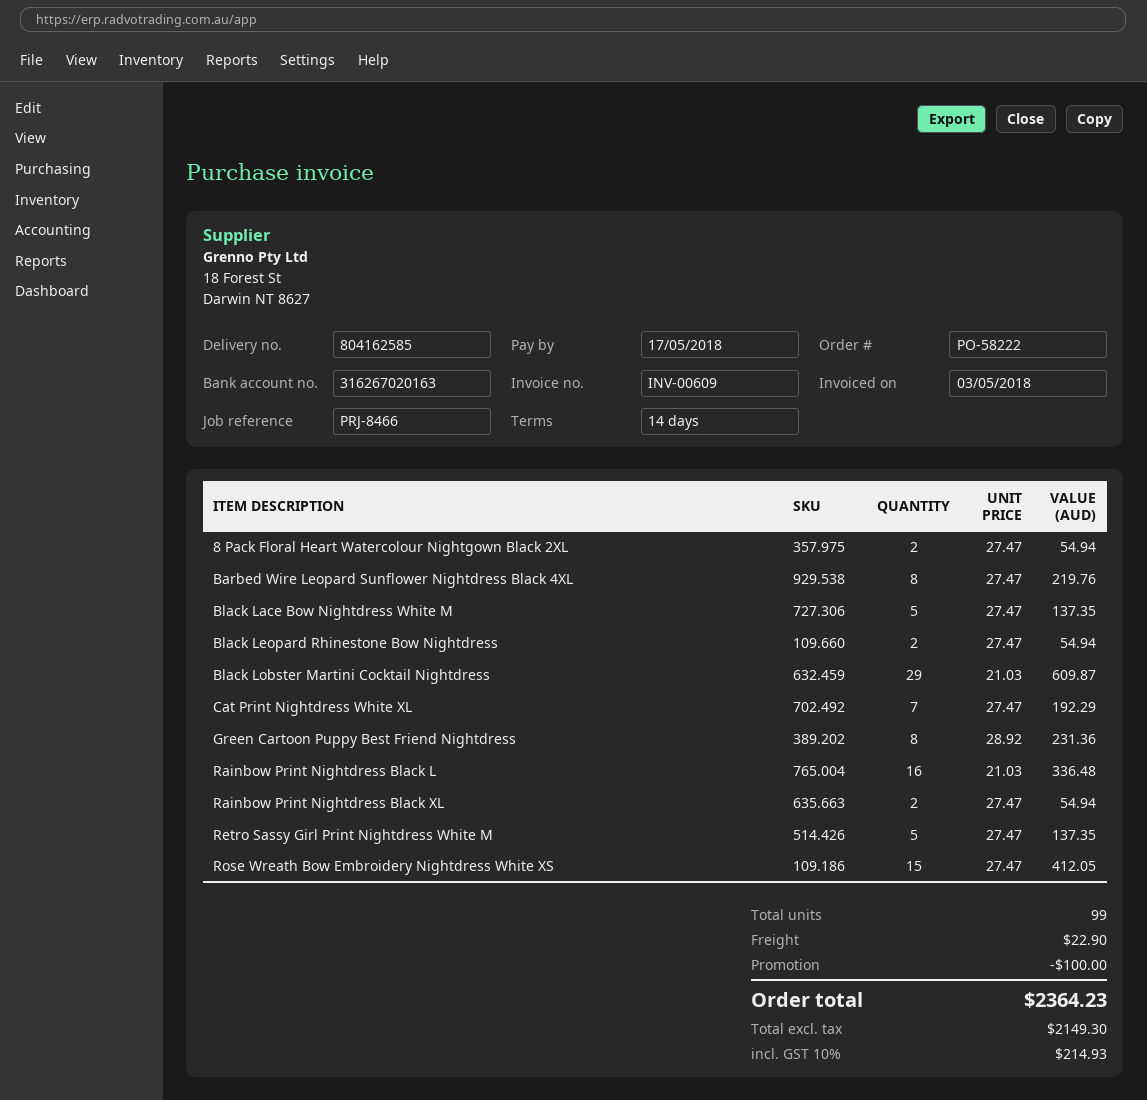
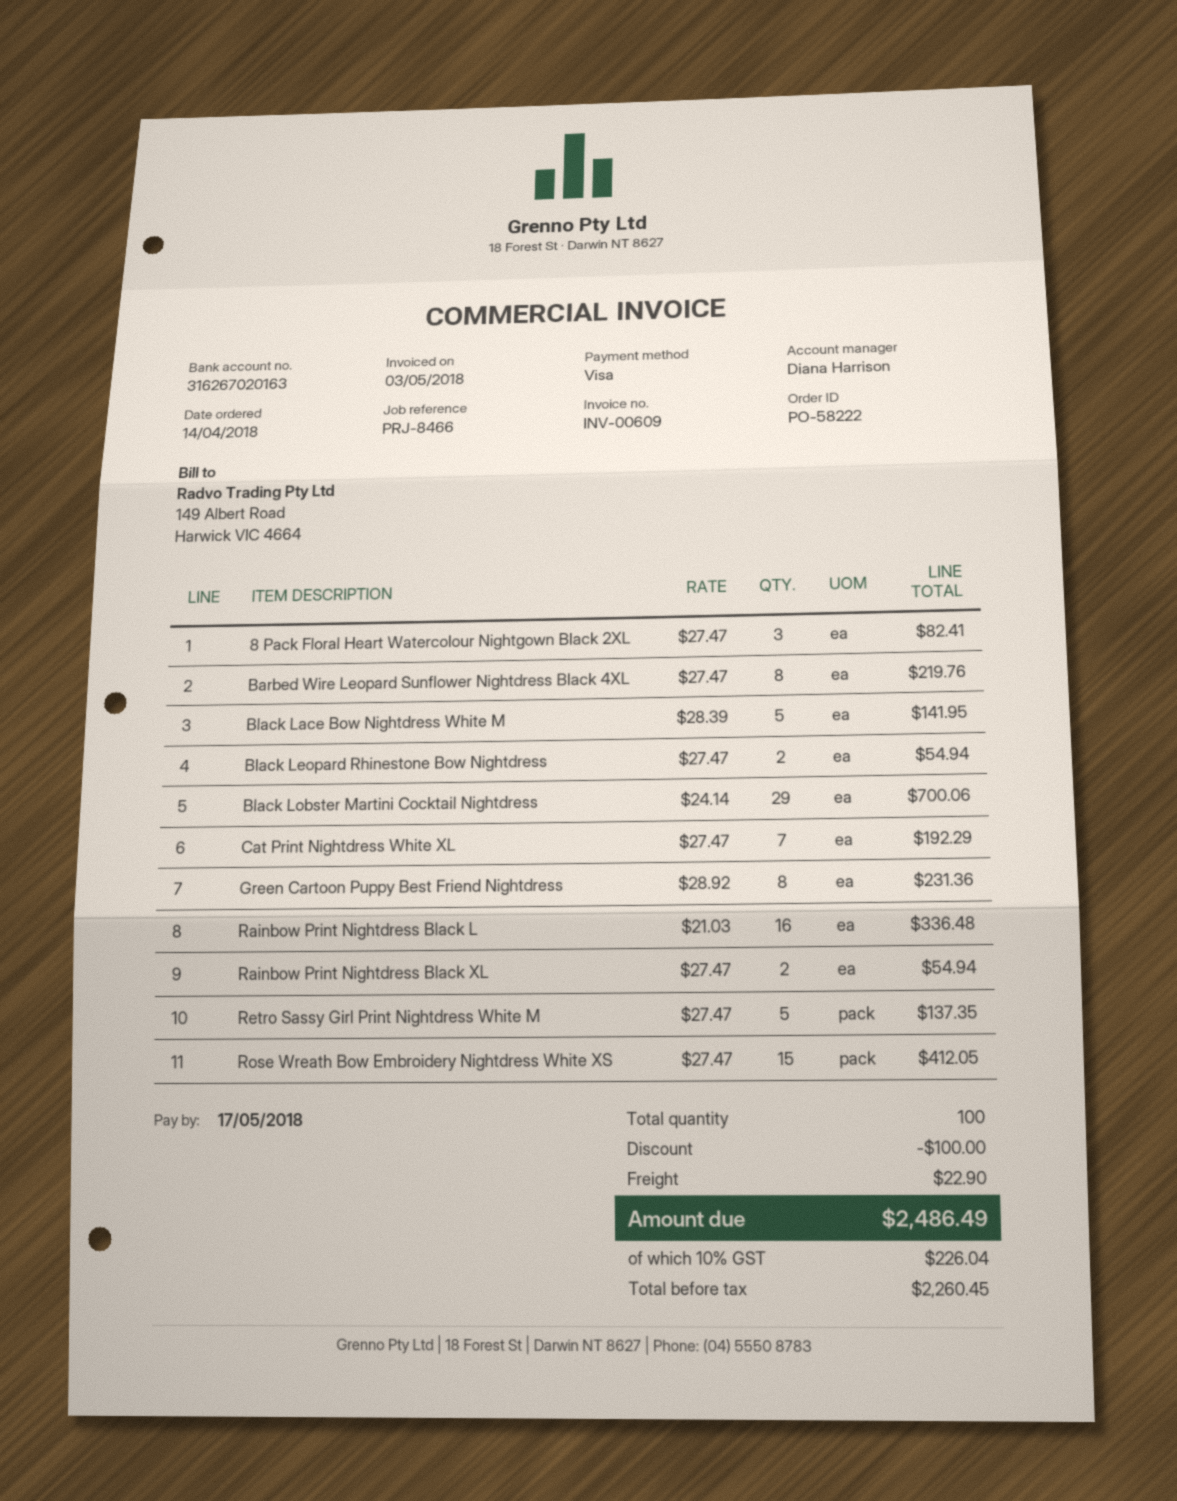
8 Pack Floral Heart Watercolour Nightgown Black 2XL: 2 x 27.47 = 54.94 -> 3 x 27.47 = 82.41
Black Lace Bow Nightdress White M: 5 x 27.47 = 137.35 -> 5 x 28.39 = 141.95
Black Lobster Martini Cocktail Nightdress: 29 x 21.03 = 609.87 -> 29 x 24.14 = 700.06
total quantity: 99 -> 100
net: 2149.30 -> 2260.45
tax: 10% = 214.93 -> 10% = 226.04
total: 2364.23 -> 2486.49

